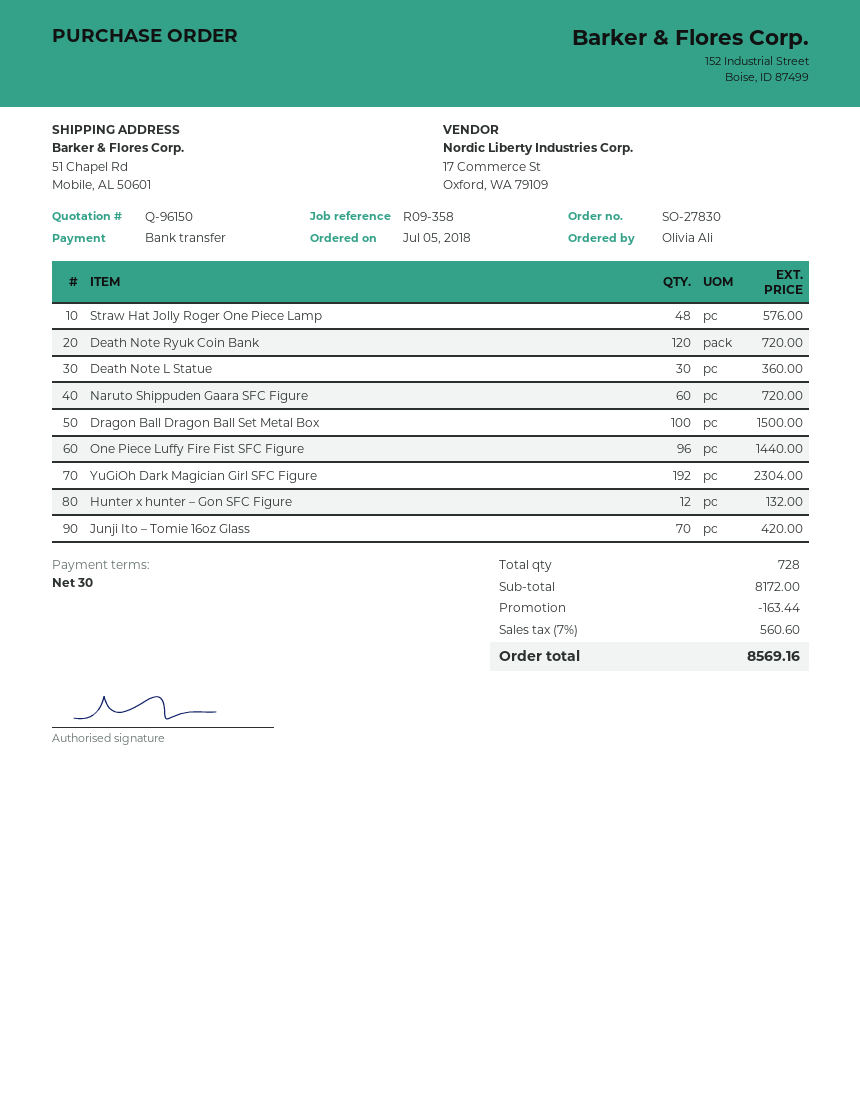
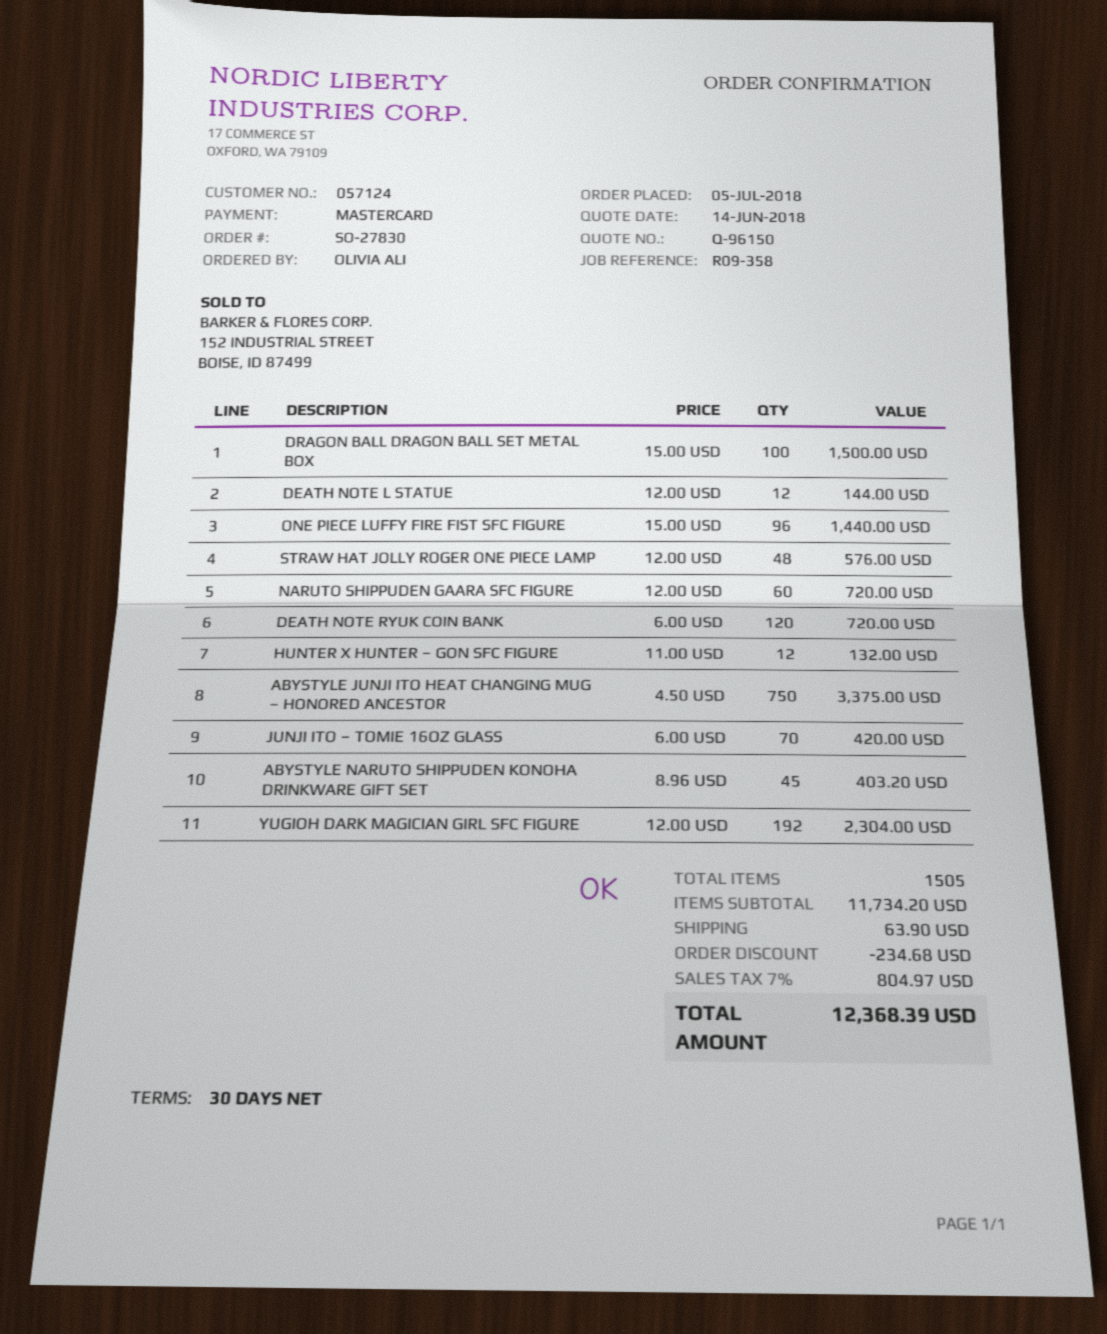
payment method: bank transfer -> Mastercard
Death Note L Statue: 30 for 360.00 -> 12 for 144.00
ABYSTYLE JUNJI ITO HEAT CHANGING MUG – HONORED ANCESTOR: none -> 750 for 3375.00
ABYSTYLE NARUTO SHIPPUDEN KONOHA DRINKWARE GIFT SET: none -> 45 for 403.20
total quantity: 728 -> 1505
subtotal: 8172.00 -> 11734.20
discount: 163.44 -> 234.68
shipping: none -> 63.90
tax: 7% = 560.60 -> 7% = 804.97
total: 8569.16 -> 12368.39

